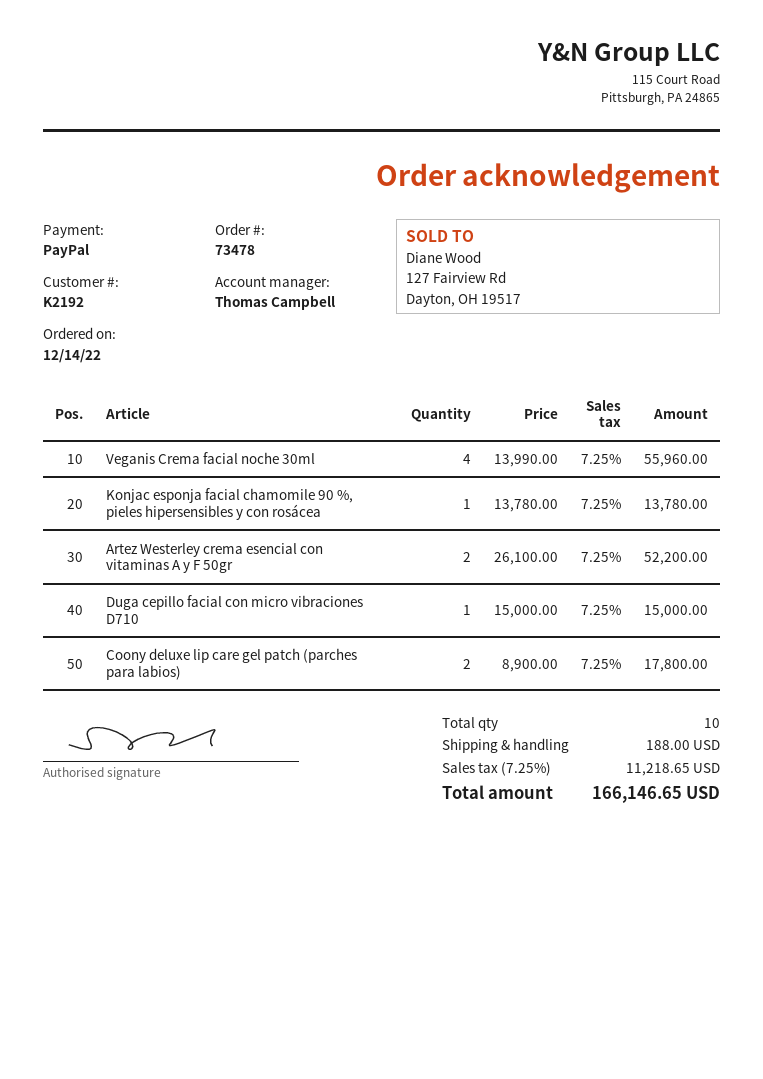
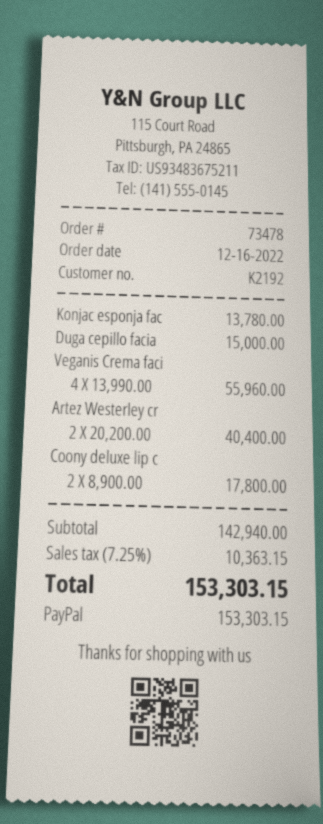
order date: 2022-12-14 -> 2022-12-16
Artez Westerley crema esencial con vitaminas A y F 50gr: 2 x 26100.00 = 52200.00 -> 2 x 20200.00 = 40400.00
shipping: 188.00 -> none
tax: 7.25% = 11218.65 -> 7.25% = 10363.15
total: 166146.65 -> 153303.15

